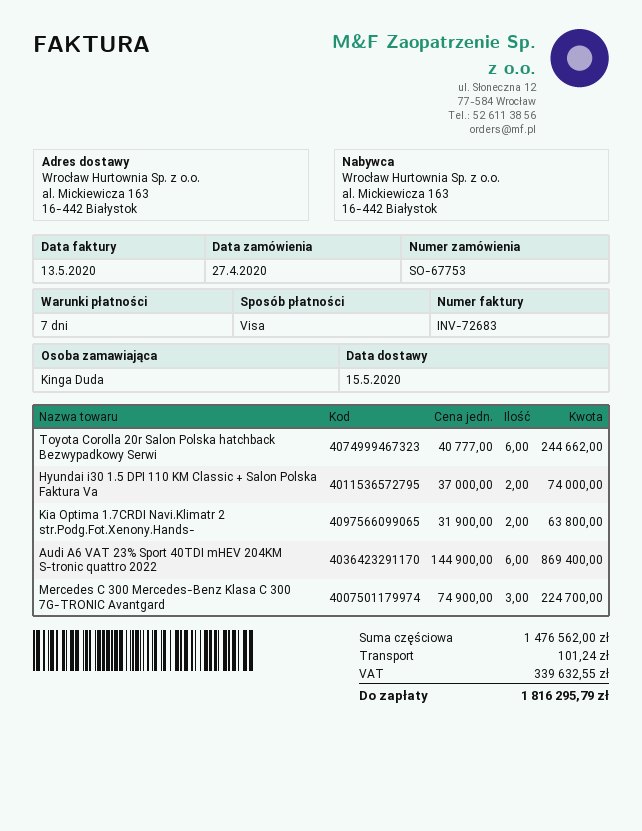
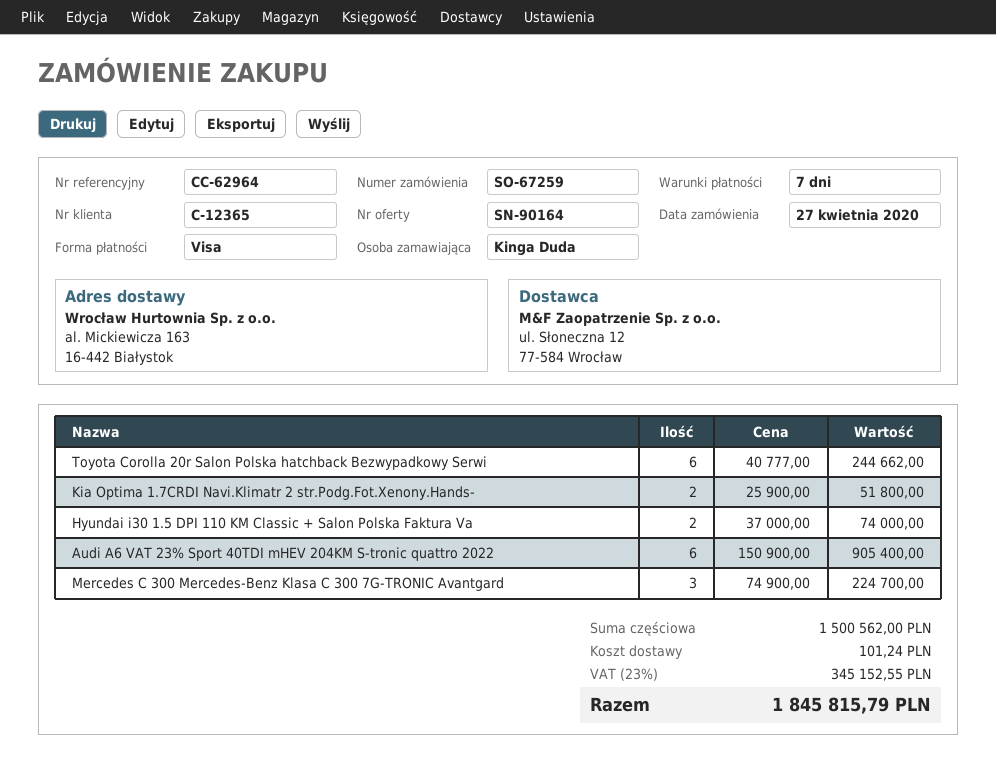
order number: SO-67753 -> SO-67259
Kia Optima 1.7CRDI Navi.Klimatr 2 str.Podg.Fot.Xenony.Hands-: 2 x 31900.00 = 63800.00 -> 2 x 25900.00 = 51800.00
Audi A6 VAT 23% Sport 40TDI mHEV 204KM S-tronic quattro 2022: 6 x 144900.00 = 869400.00 -> 6 x 150900.00 = 905400.00
subtotal: 1476562.00 -> 1500562.00
tax: 339632.55 -> 345152.55
total: 1816295.79 -> 1845815.79

